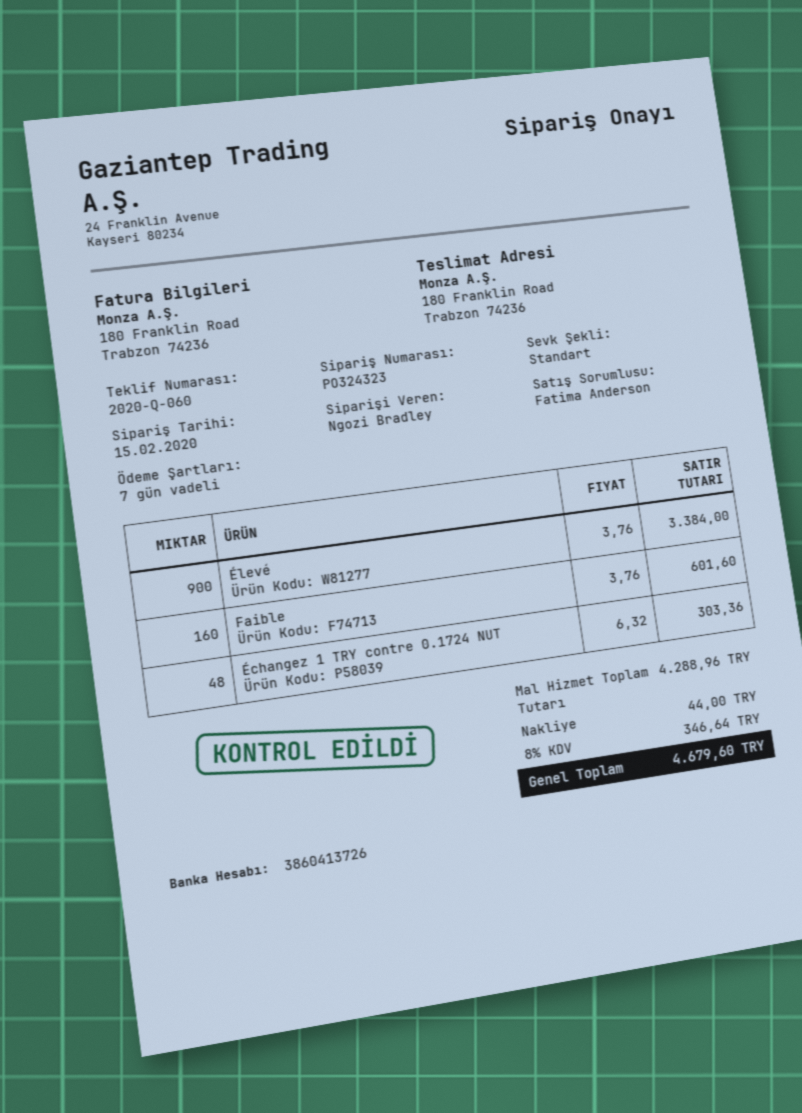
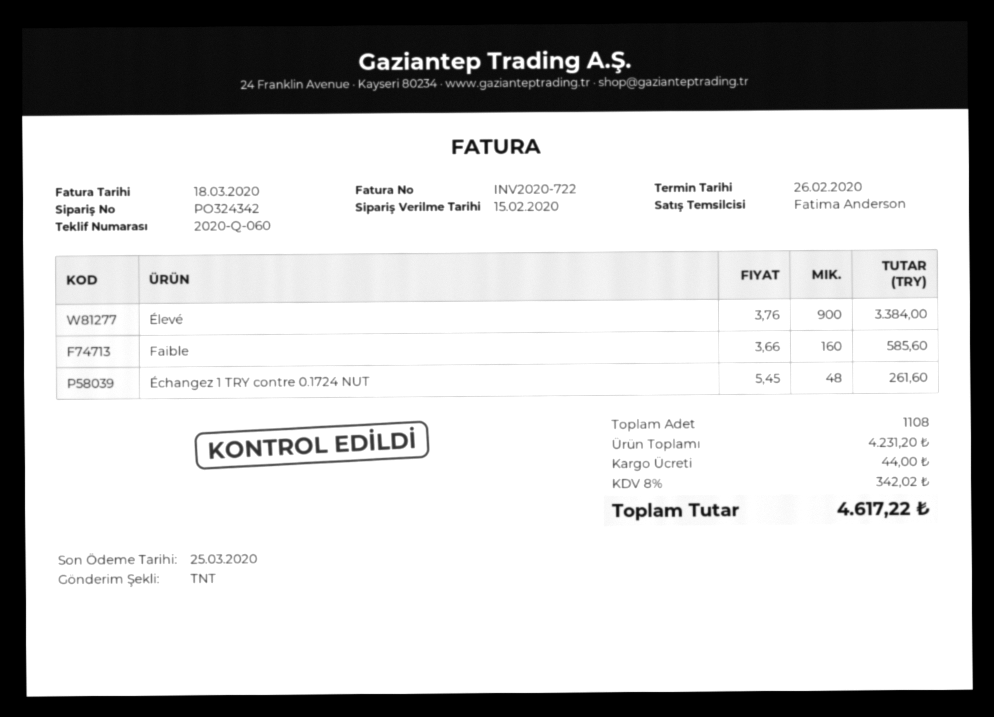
order number: PO324323 -> PO324342
shipping method: standard -> TNT
Faible: 160 x 3.76 = 601.60 -> 160 x 3.66 = 585.60
Échangez 1 TRY contre 0.1724 NUT: 48 x 6.32 = 303.36 -> 48 x 5.45 = 261.60
subtotal: 4288.96 -> 4231.20
tax: 8% = 346.64 -> 8% = 342.02
total: 4679.60 -> 4617.22

